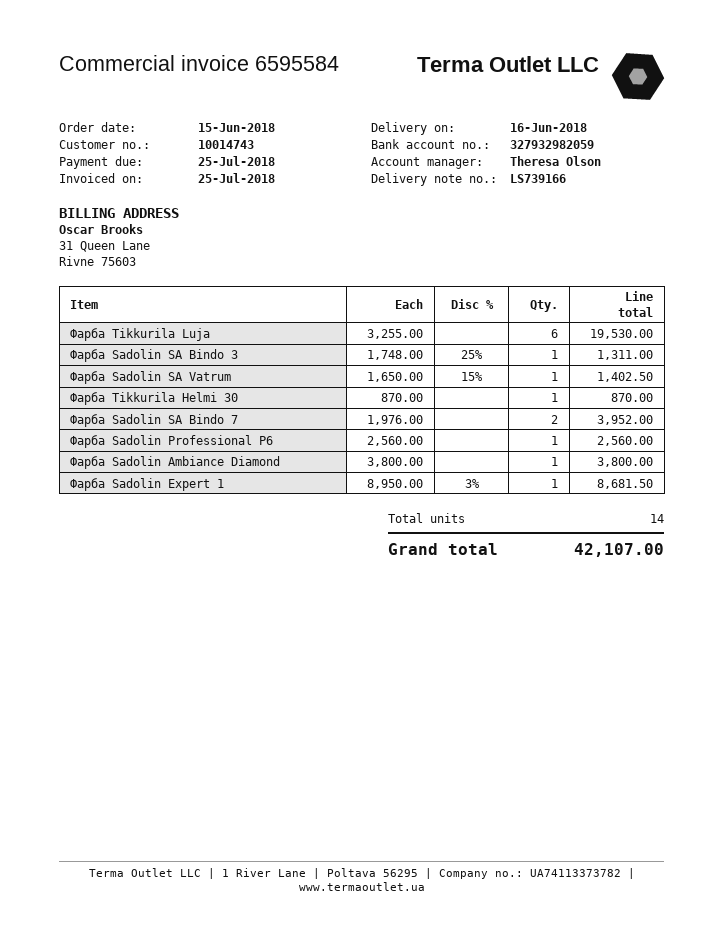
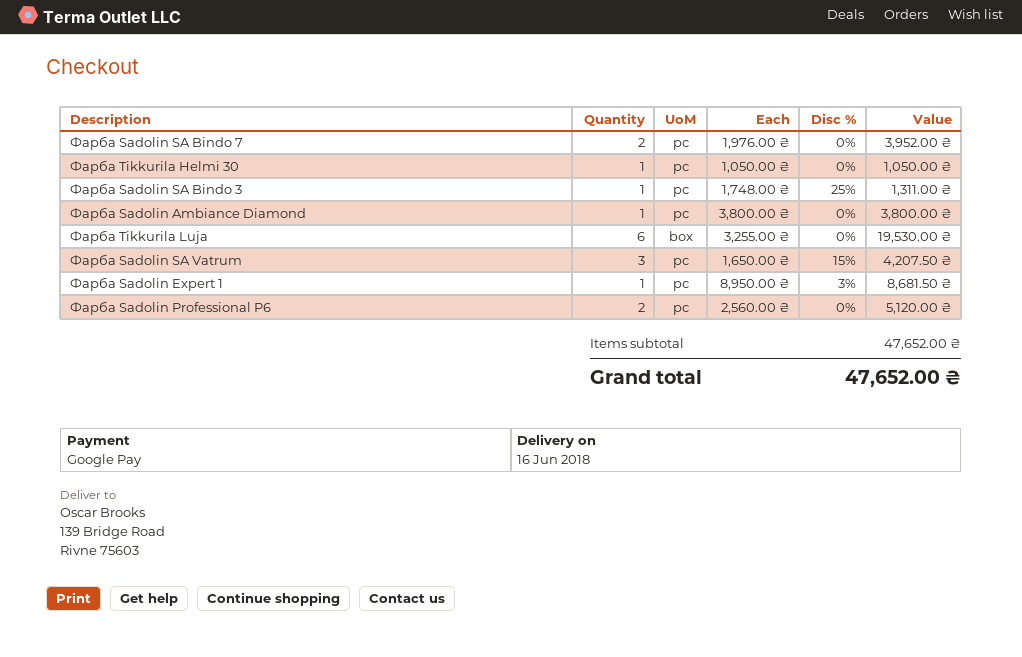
Фарба Sadolin SA Vatrum: 1 x 1650.00 - 15% = 1402.50 -> 3 x 1650.00 - 15% = 4207.50
Фарба Tikkurila Helmi 30: 1 x 870.00 = 870.00 -> 1 x 1050.00 = 1050.00
Фарба Sadolin Professional P6: 1 x 2560.00 = 2560.00 -> 2 x 2560.00 = 5120.00
total: 42107.00 -> 47652.00

